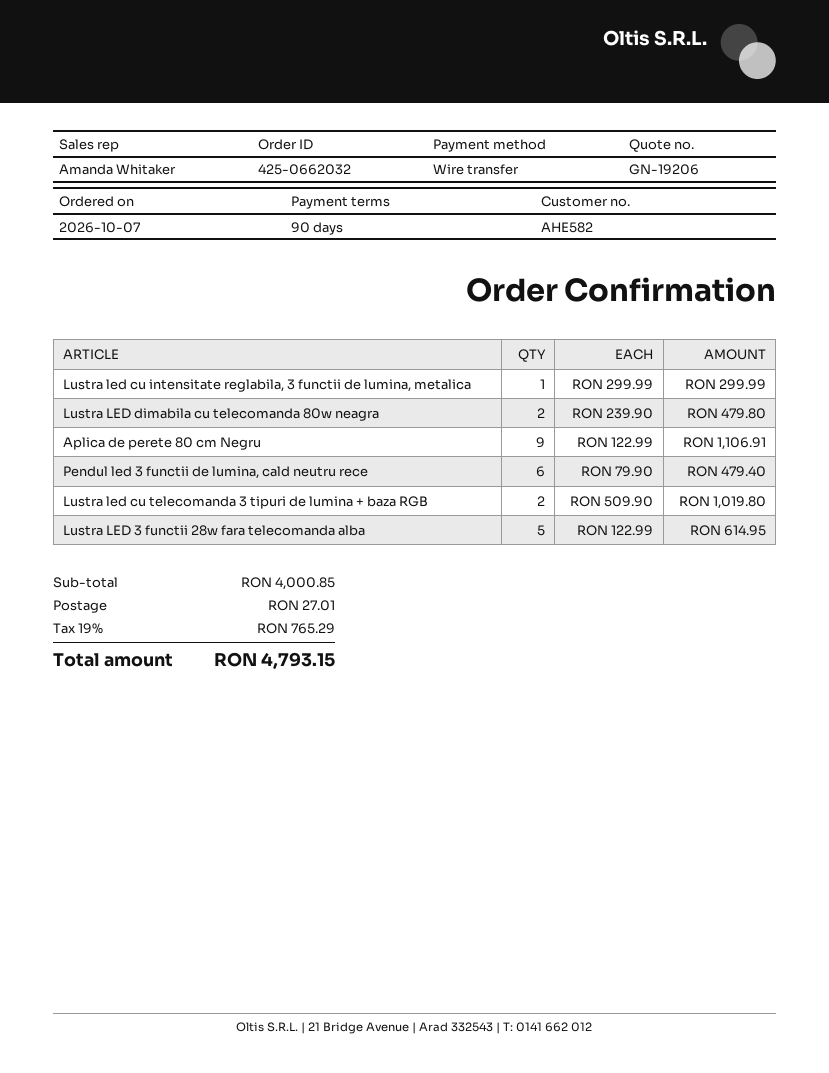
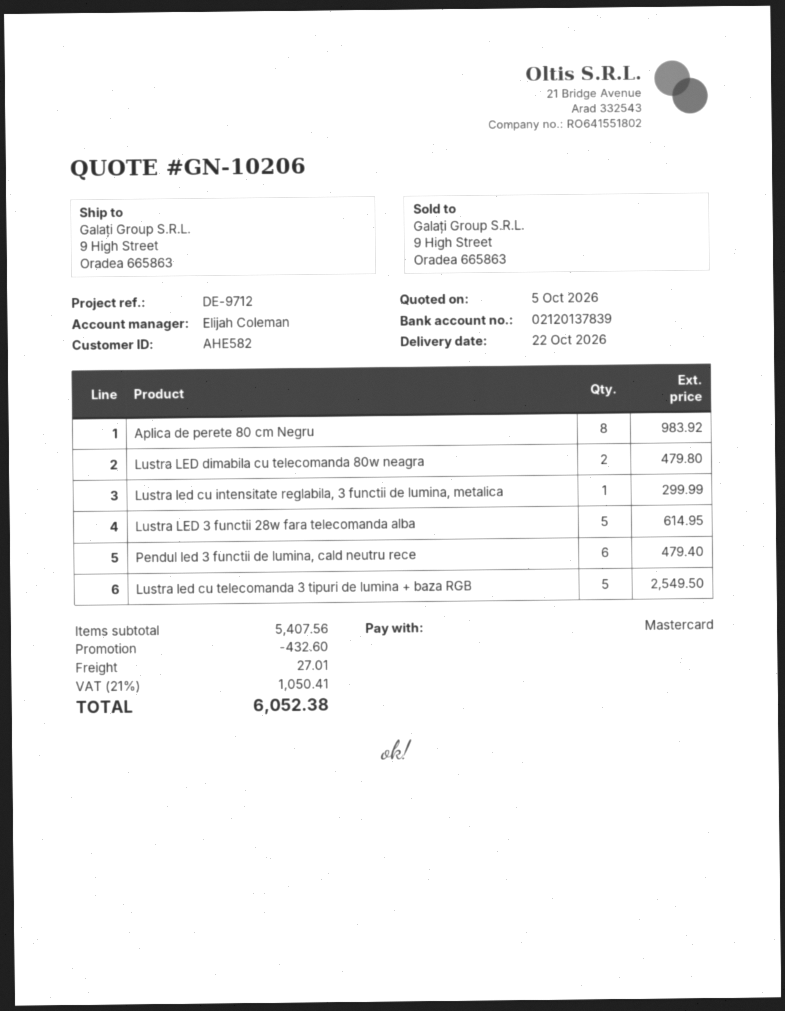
quote number: GN-19206 -> GN-10206
sales rep: Amanda Whitaker -> Elijah Coleman
payment method: bank transfer -> Mastercard
Aplica de perete 80 cm Negru: 9 for 1106.91 -> 8 for 983.92
Lustra led cu telecomanda 3 tipuri de lumina + baza RGB: 2 for 1019.80 -> 5 for 2549.50
subtotal: 4000.85 -> 5407.56
discount: none -> 432.60
tax: 19% = 765.29 -> 21% = 1050.41
total: 4793.15 -> 6052.38

